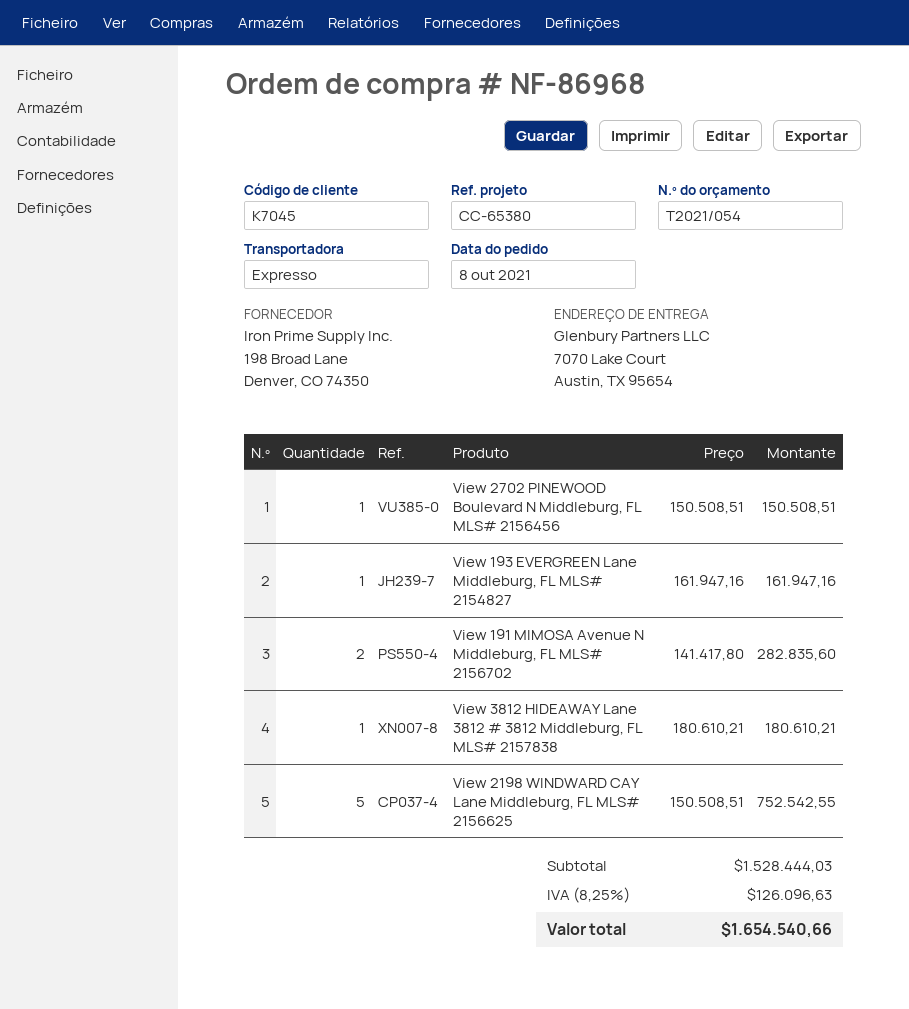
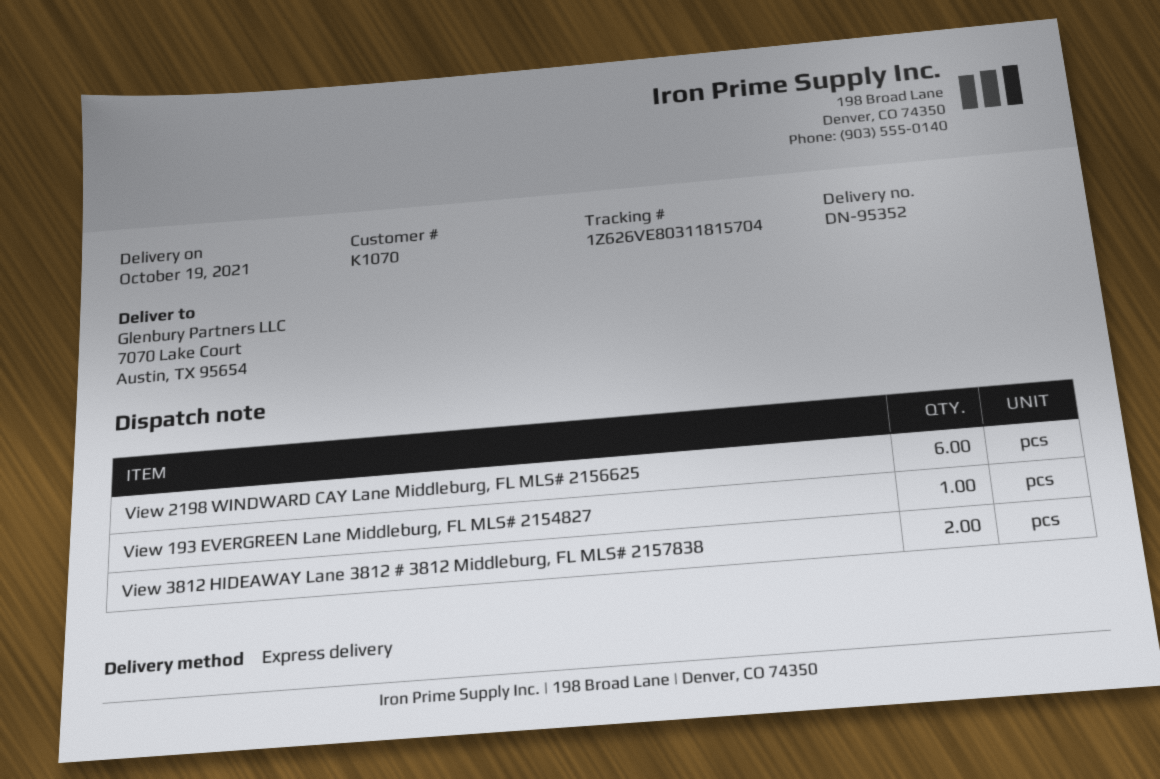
customer number: K7045 -> K1070
View 2702 PINEWOOD Boulevard N Middleburg, FL MLS# 2156456: 1 -> none
View 191 MIMOSA Avenue N Middleburg, FL MLS# 2156702: 2 -> none
View 3812 HIDEAWAY Lane 3812 # 3812 Middleburg, FL MLS# 2157838: 1 -> 2
View 2198 WINDWARD CAY Lane Middleburg, FL MLS# 2156625: 5 -> 6

